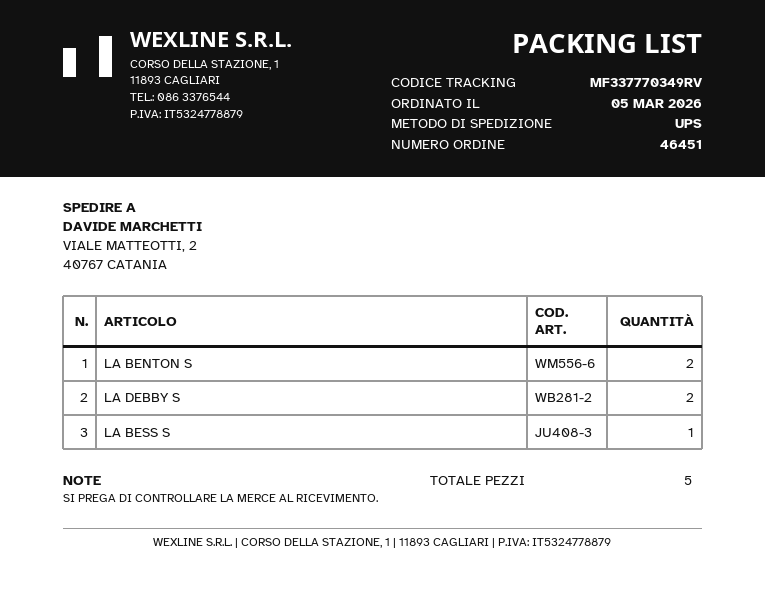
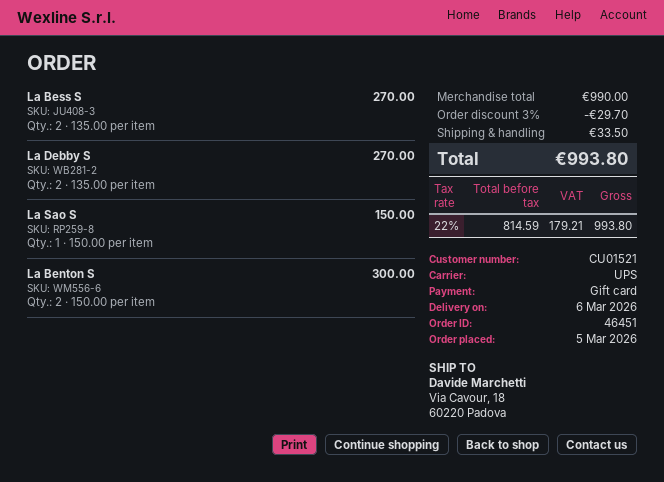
ship to: VIALE MATTEOTTI, 2, 40767 CATANIA -> Via Cavour, 18, 60220 Padova
LA BESS S: 1 -> 2
La Sao S: none -> 1

